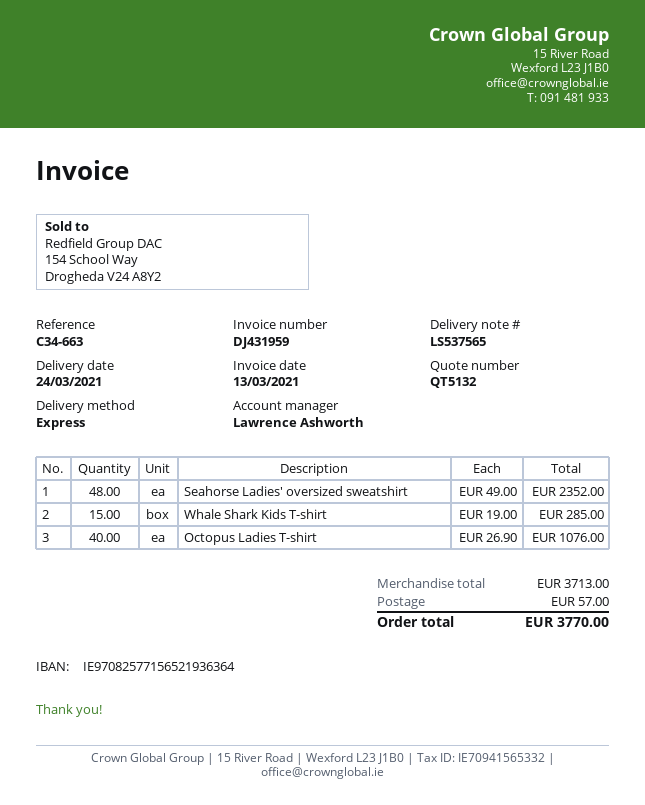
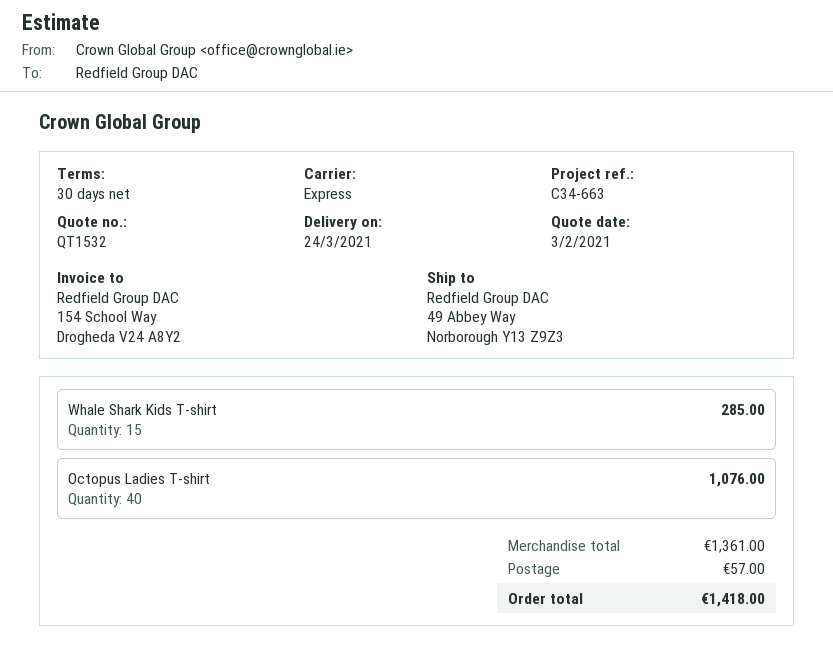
quote number: QT5132 -> QT1532
Seahorse Ladies' oversized sweatshirt: 48 for 2352.00 -> none
subtotal: 3713.00 -> 1361.00
total: 3770.00 -> 1418.00

